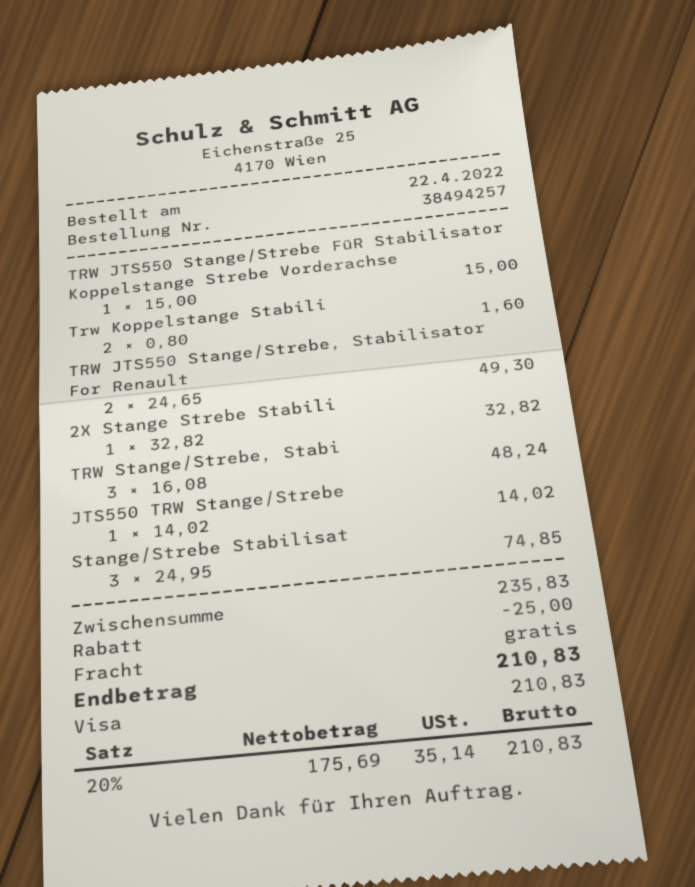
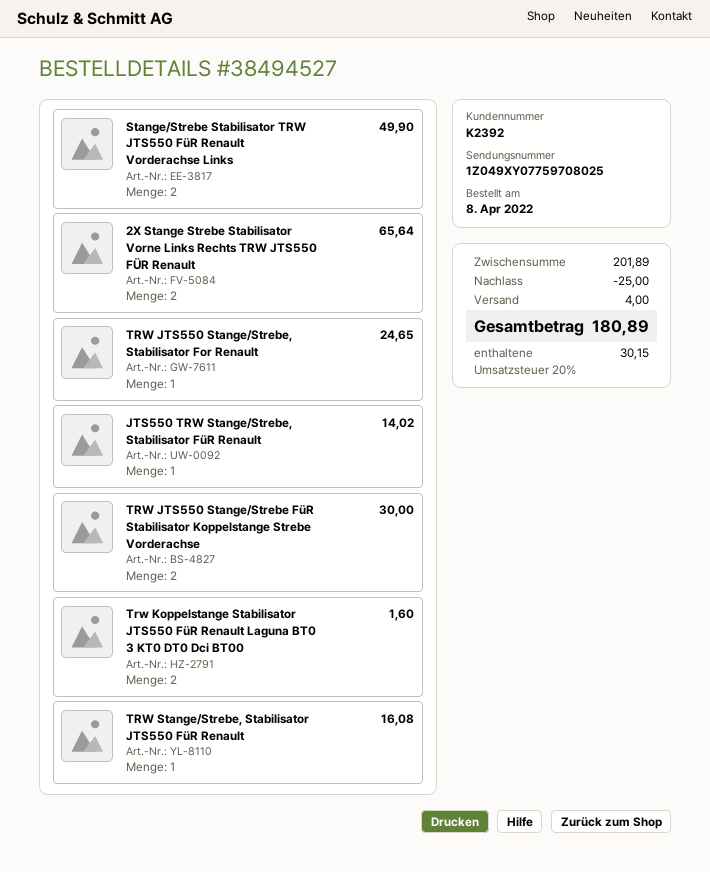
order number: 38494257 -> 38494527
order date: 2022-04-22 -> 2022-04-08
TRW JTS550 Stange/Strebe FüR Stabilisator Koppelstange Strebe Vorderachse: 1 for 15.00 -> 2 for 30.00
TRW JTS550 Stange/Strebe, Stabilisator For Renault: 2 for 49.30 -> 1 for 24.65
2X Stange Strebe Stabili: 1 for 32.82 -> 2 for 65.64
TRW Stange/Strebe, Stabi: 3 for 48.24 -> 1 for 16.08
Stange/Strebe Stabilisat: 3 for 74.85 -> 2 for 49.90
subtotal: 235.83 -> 201.89
shipping: 0.00 -> 4.00
tax: 20% = 35.14 -> 20% = 30.15
total: 210.83 -> 180.89

